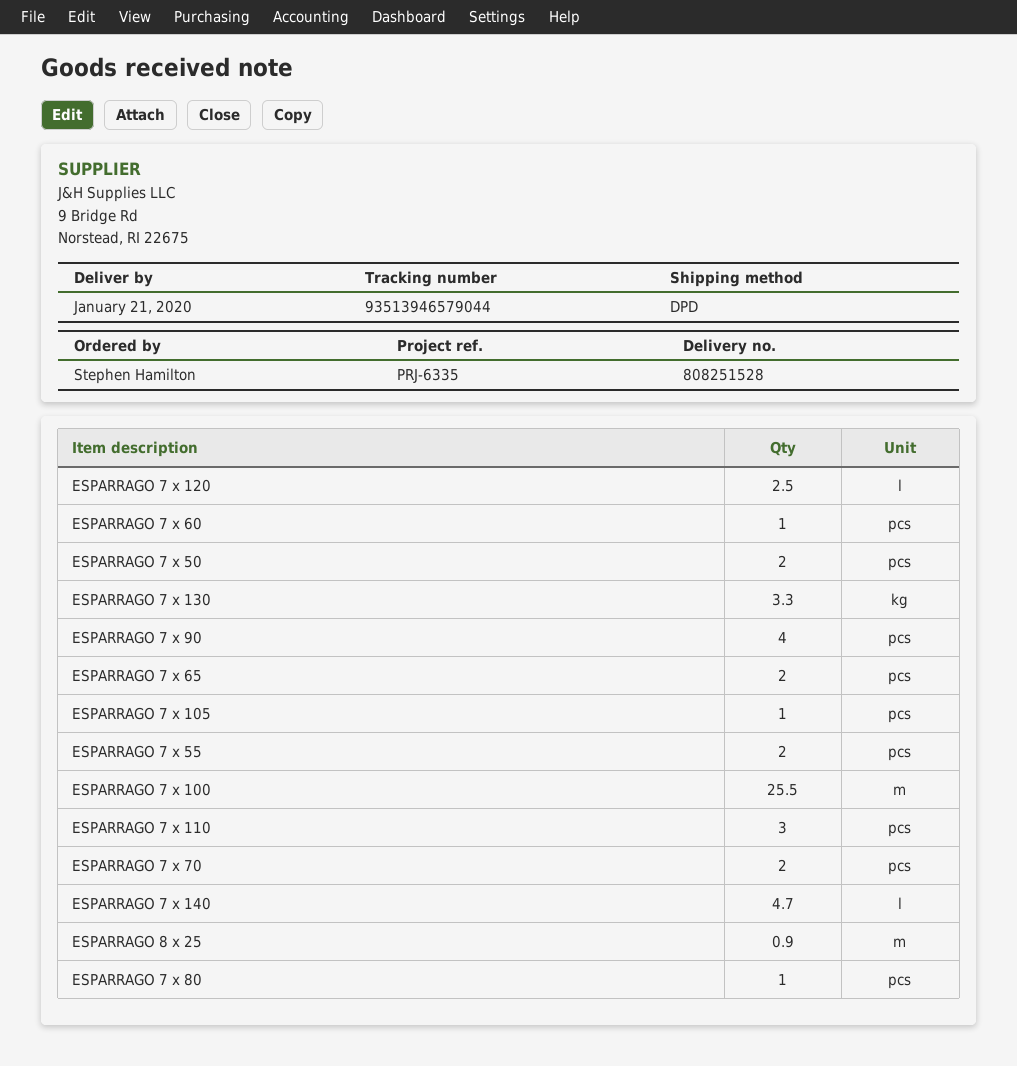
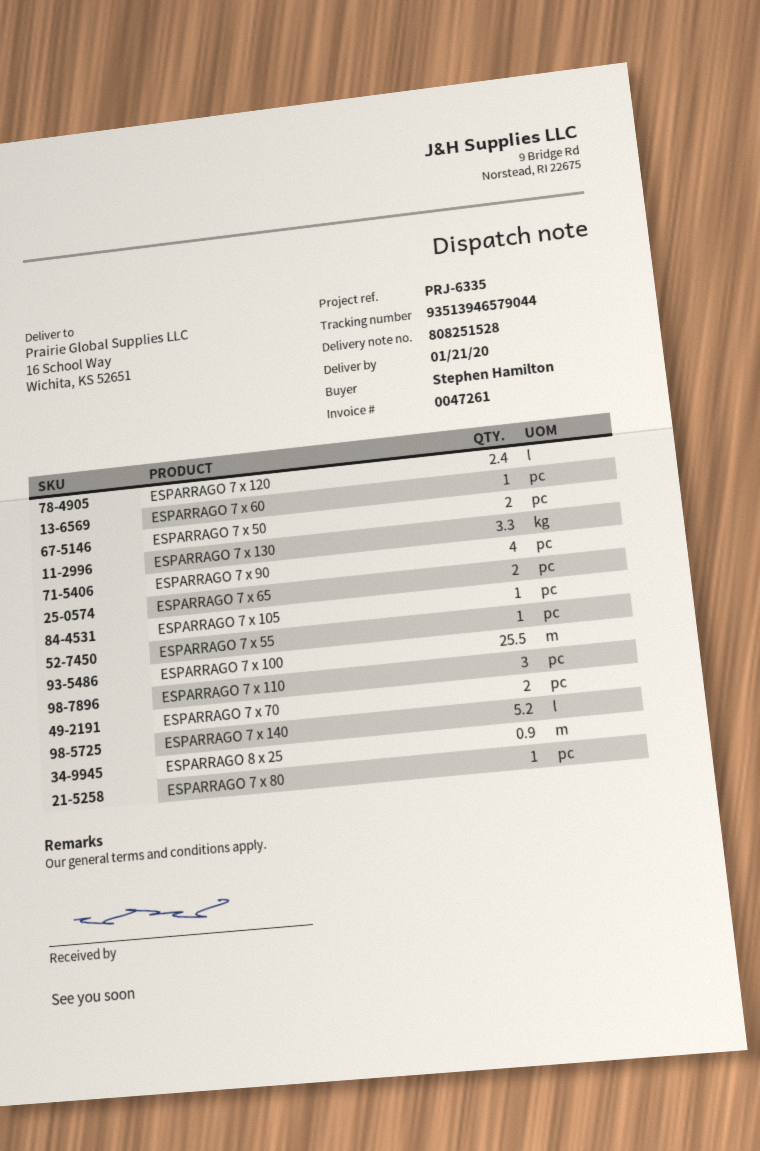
ESPARRAGO 7 x 120: 2.5 -> 2.4
ESPARRAGO 7 x 55: 2 -> 1
ESPARRAGO 7 x 140: 4.7 -> 5.2

